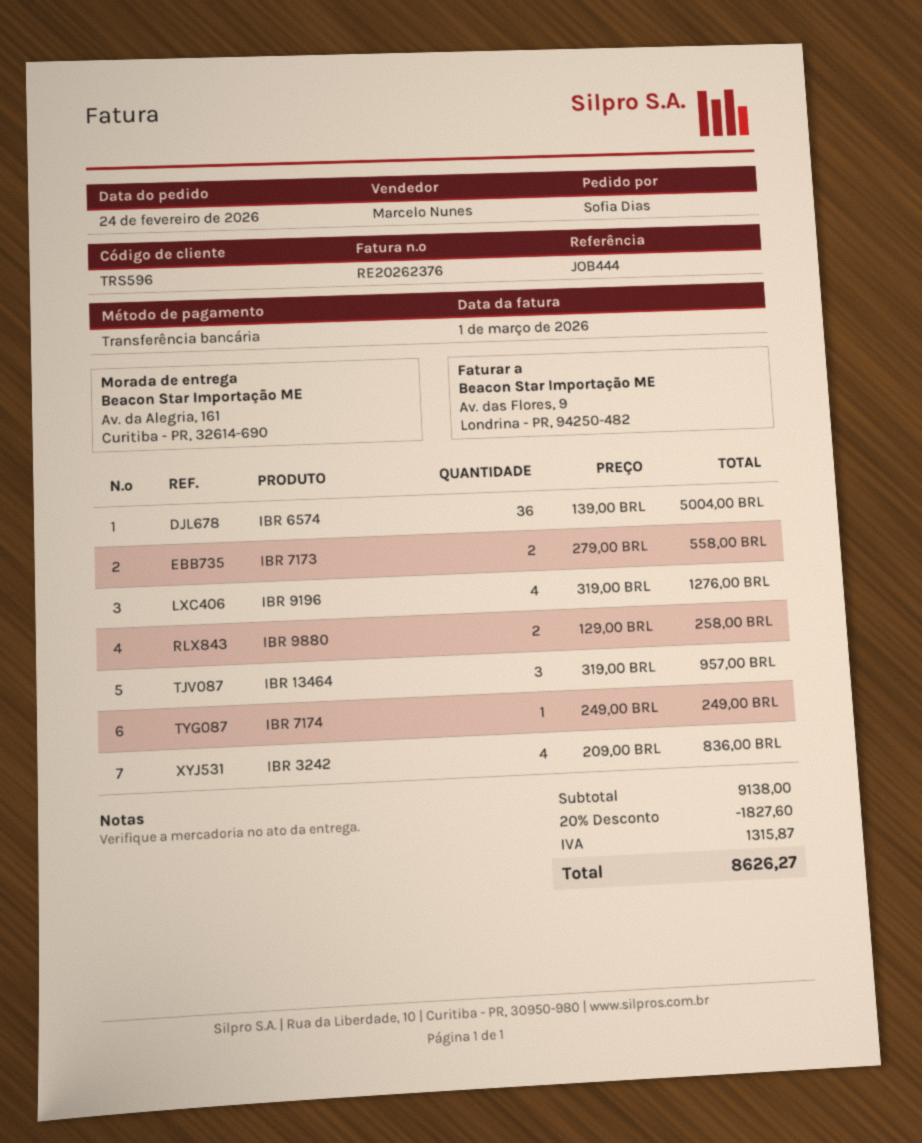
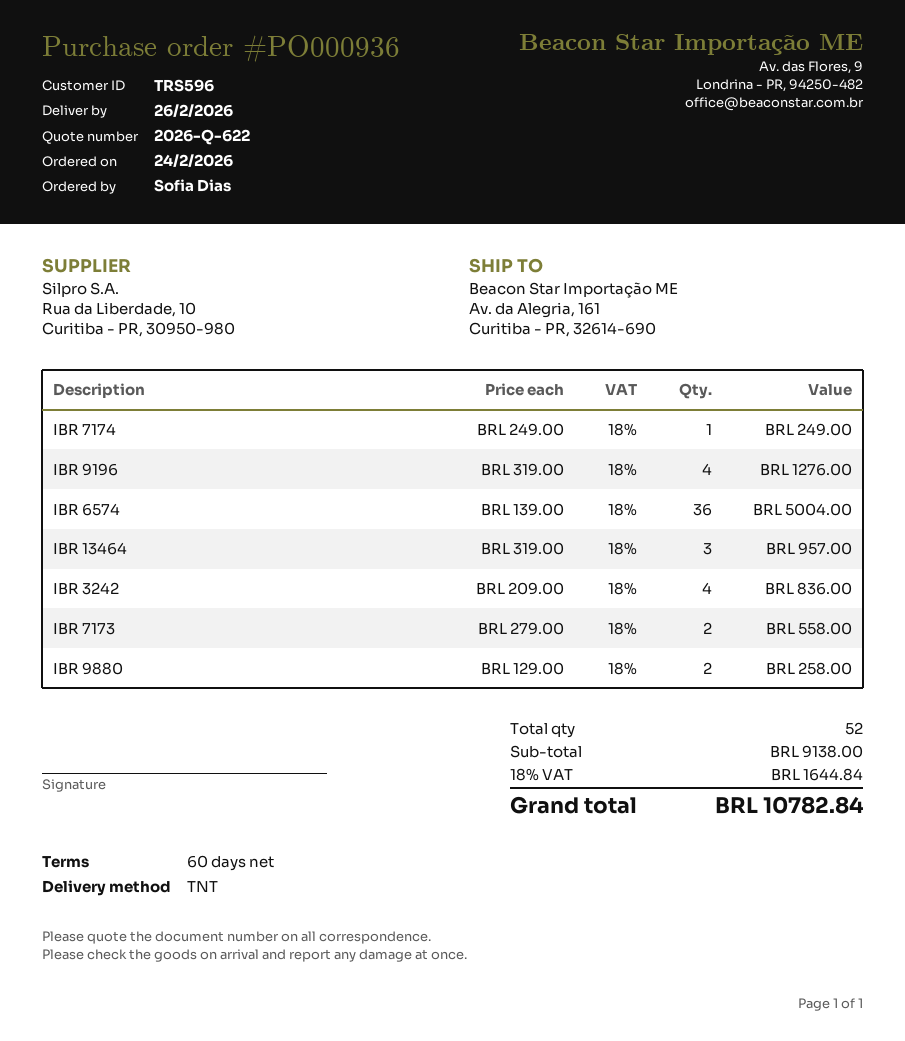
discount: 20% = 1827.60 -> none
tax: 1315.87 -> 1644.84
total: 8626.27 -> 10782.84

